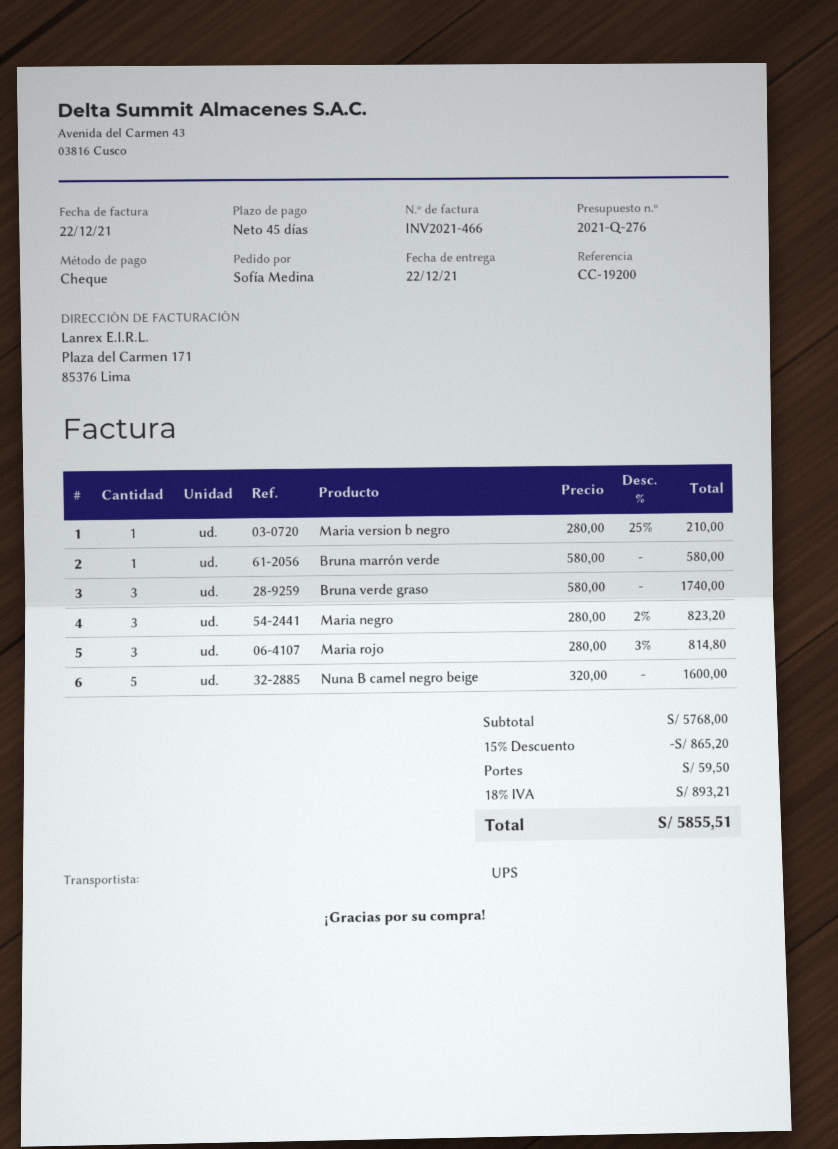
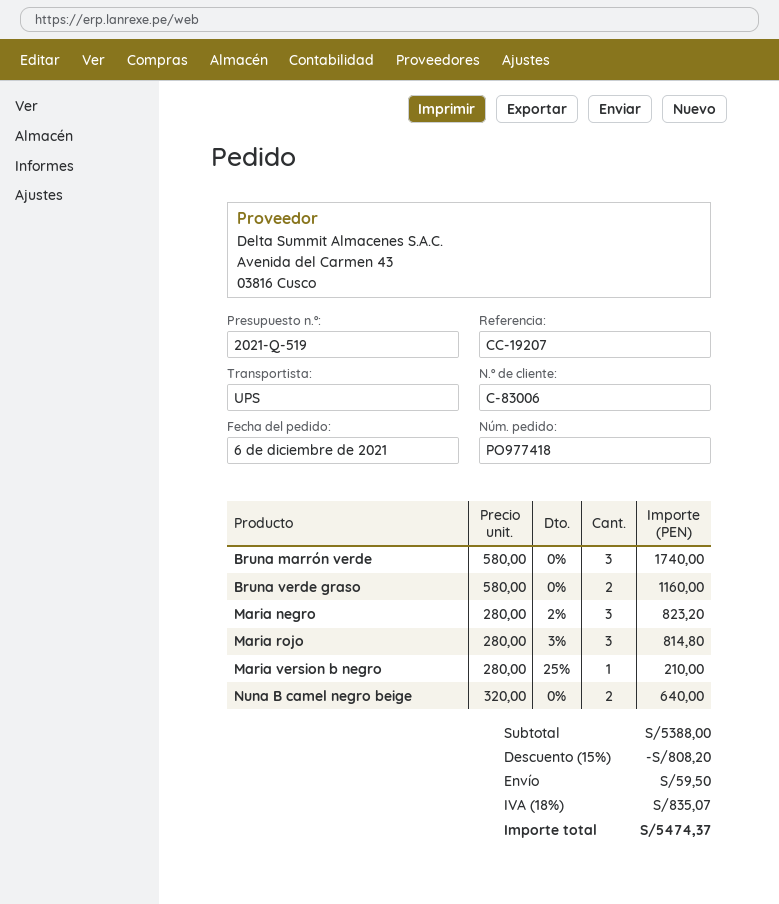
quote number: 2021-Q-276 -> 2021-Q-519
reference: CC-19200 -> CC-19207
Bruna marrón verde: 1 x 580.00 = 580.00 -> 3 x 580.00 = 1740.00
Bruna verde graso: 3 x 580.00 = 1740.00 -> 2 x 580.00 = 1160.00
Nuna B camel negro beige: 5 x 320.00 = 1600.00 -> 2 x 320.00 = 640.00
subtotal: 5768.00 -> 5388.00
discount: 15% = 865.20 -> 15% = 808.20
tax: 18% = 893.21 -> 18% = 835.07
total: 5855.51 -> 5474.37

